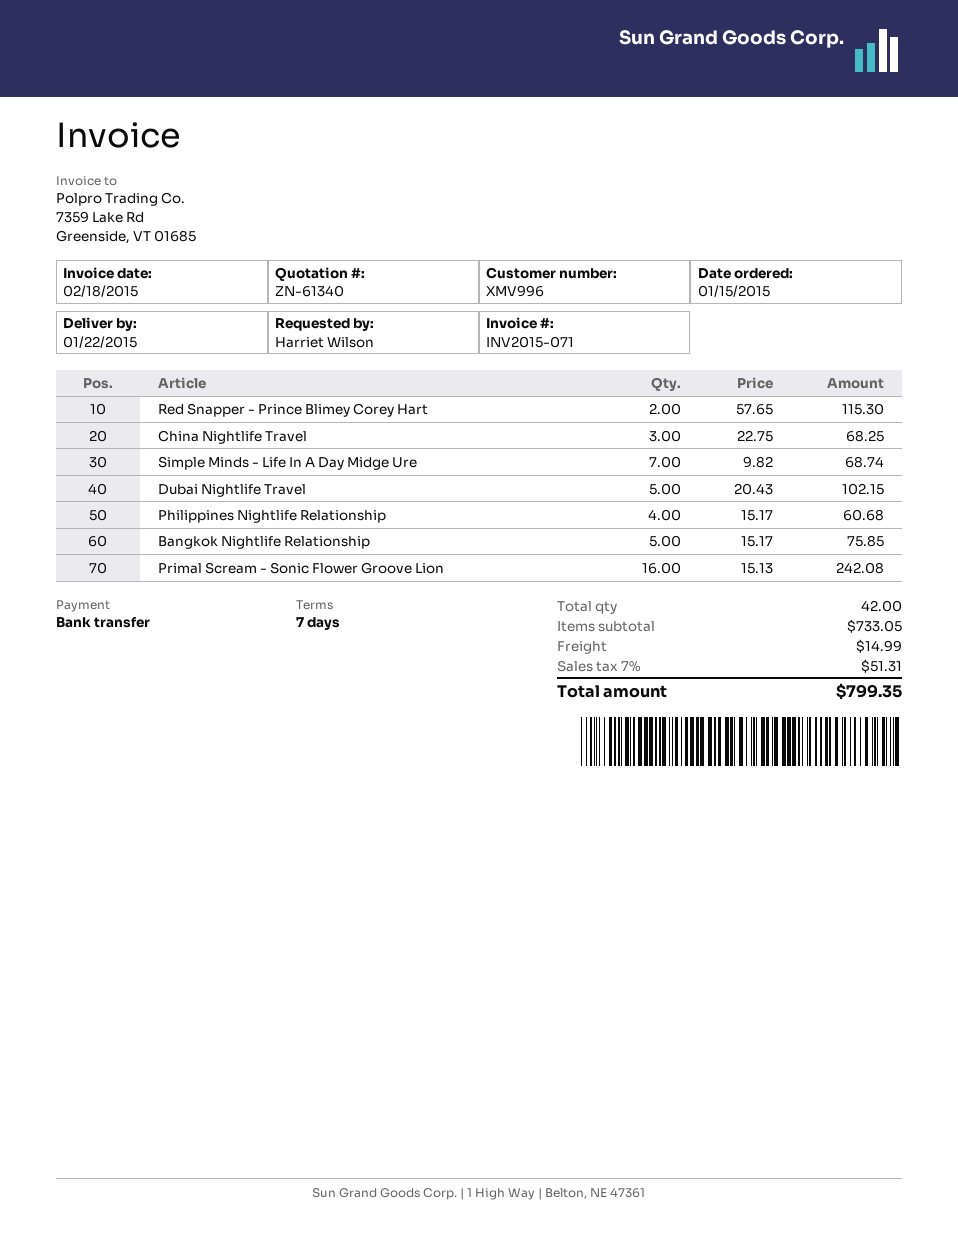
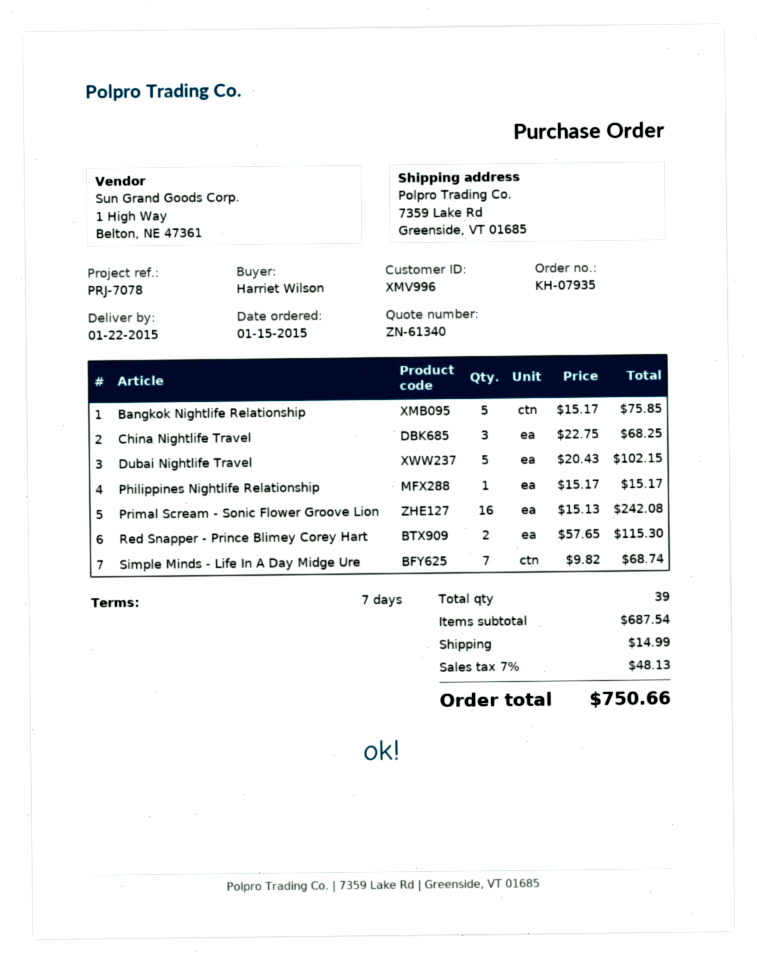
Philippines Nightlife Relationship: 4 x 15.17 = 60.68 -> 1 x 15.17 = 15.17
total quantity: 42 -> 39
subtotal: 733.05 -> 687.54
tax: 7% = 51.31 -> 7% = 48.13
total: 799.35 -> 750.66

